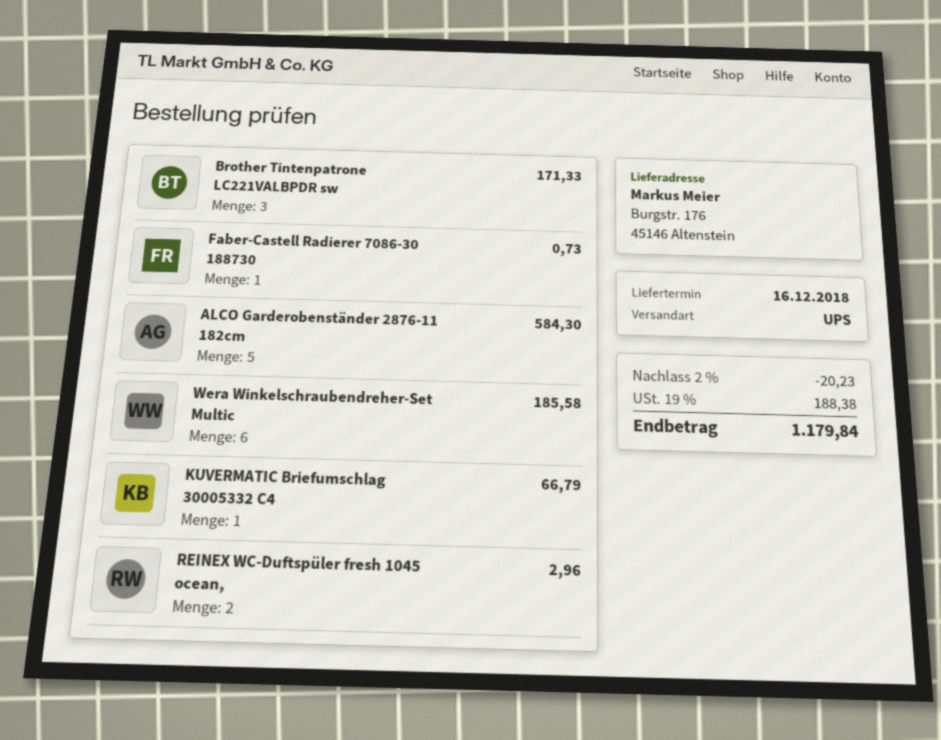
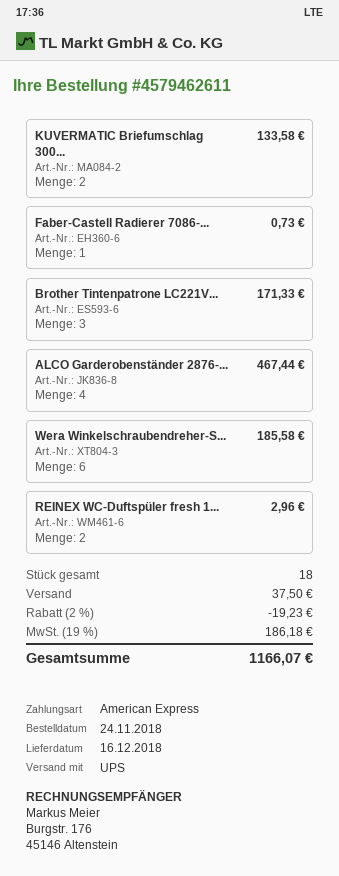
ALCO Garderobenständer 2876-11 182cm: 5 for 584.30 -> 4 for 467.44
KUVERMATIC Briefumschlag 30005332 C4: 1 for 66.79 -> 2 for 133.58
discount: 2% = 20.23 -> 2% = 19.23
shipping: none -> 37.50
tax: 19% = 188.38 -> 19% = 186.18
total: 1179.84 -> 1166.07

